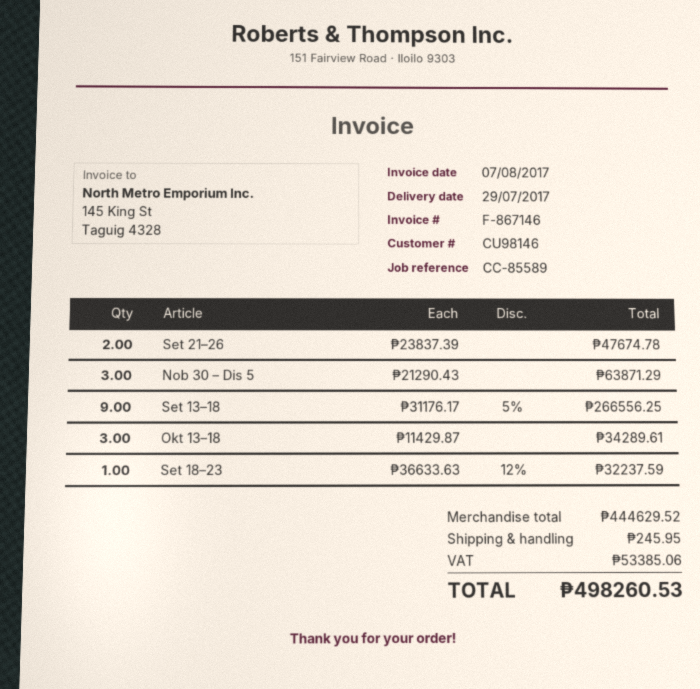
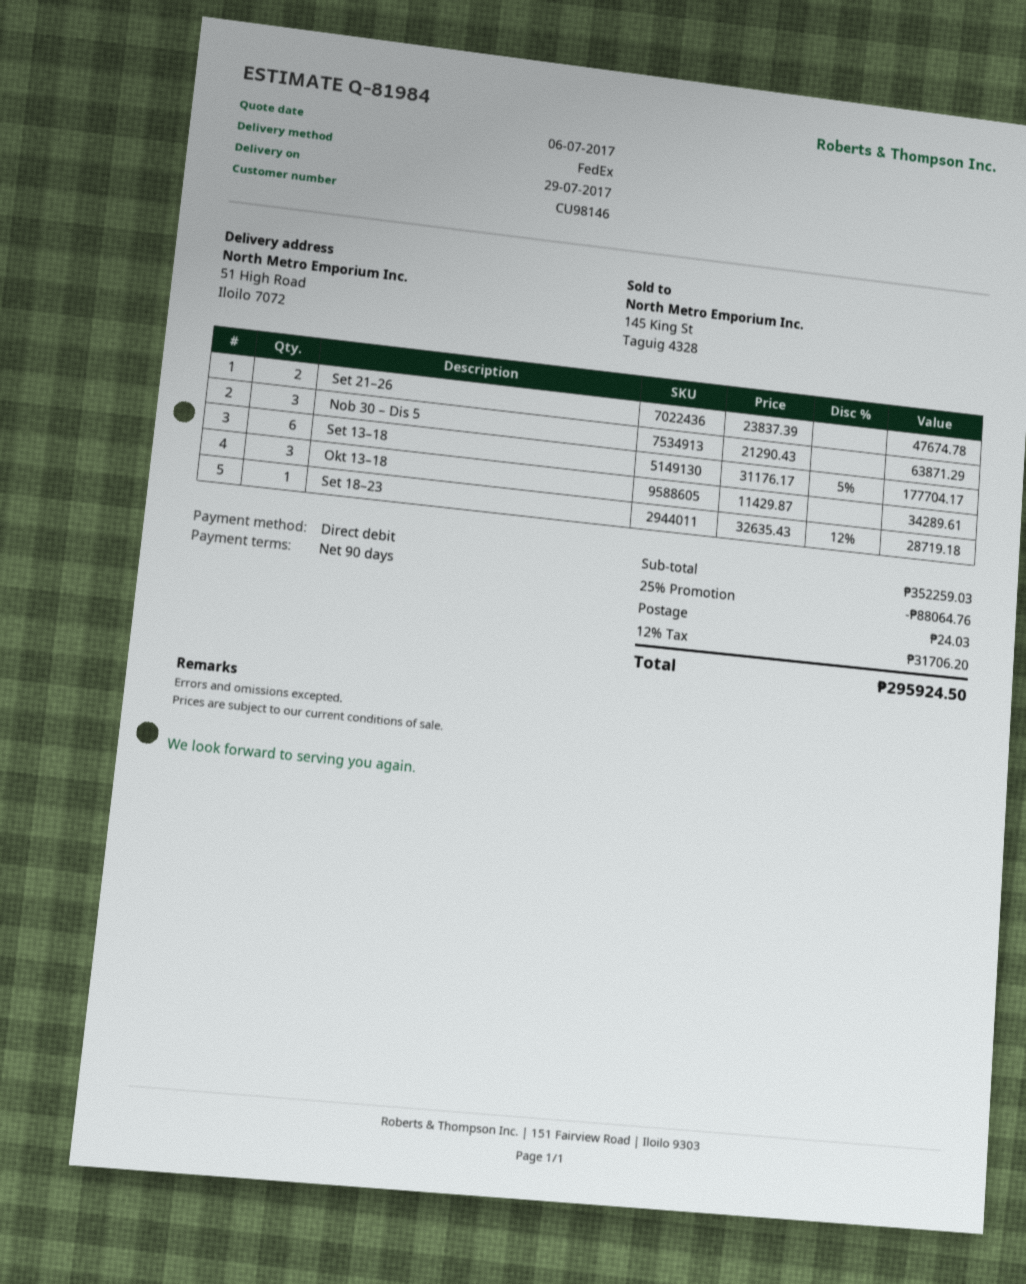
Set 13–18: 9 x 31176.17 - 5% = 266556.25 -> 6 x 31176.17 - 5% = 177704.17
Set 18–23: 1 x 36633.63 - 12% = 32237.59 -> 1 x 32635.43 - 12% = 28719.18
subtotal: 444629.52 -> 352259.03
discount: none -> 25% = 88064.76
shipping: 245.95 -> 24.03
tax: 53385.06 -> 31706.20
total: 498260.53 -> 295924.50

